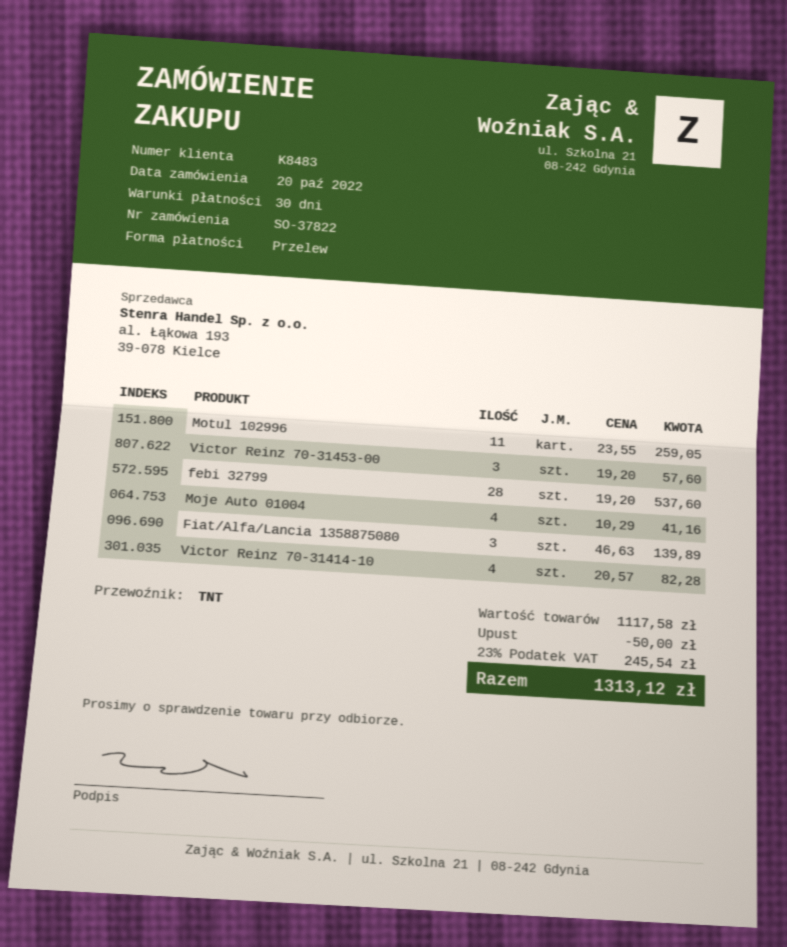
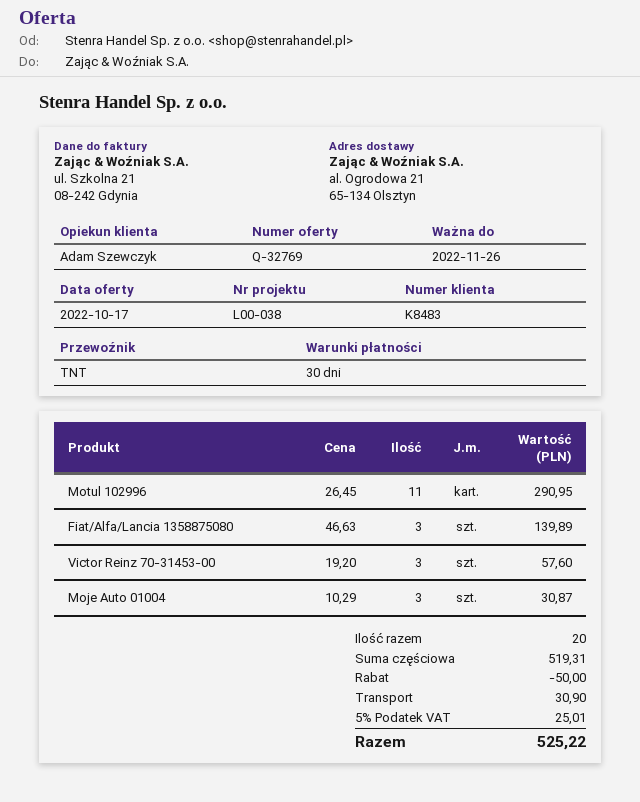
Motul 102996: 11 x 23.55 = 259.05 -> 11 x 26.45 = 290.95
febi 32799: 28 x 19.20 = 537.60 -> none
Moje Auto 01004: 4 x 10.29 = 41.16 -> 3 x 10.29 = 30.87
Victor Reinz 70-31414-10: 4 x 20.57 = 82.28 -> none
subtotal: 1117.58 -> 519.31
shipping: none -> 30.90
tax: 23% = 245.54 -> 5% = 25.01
total: 1313.12 -> 525.22

